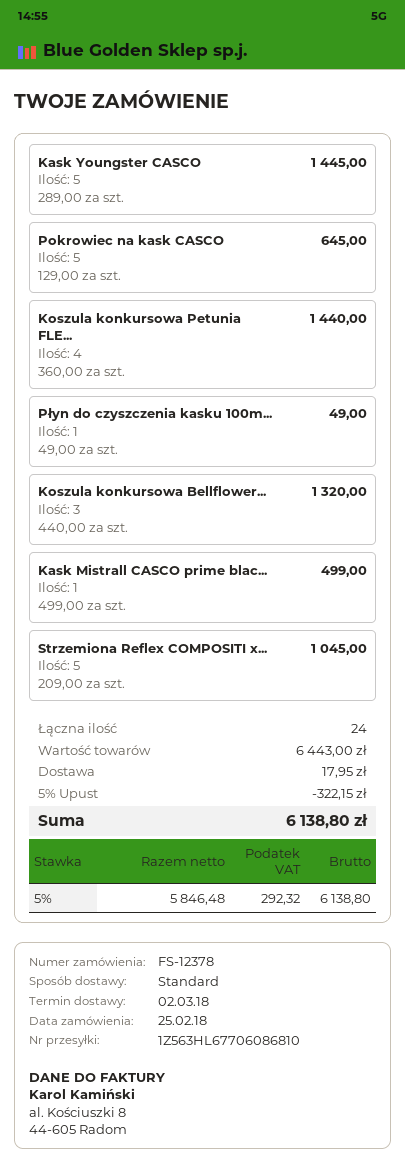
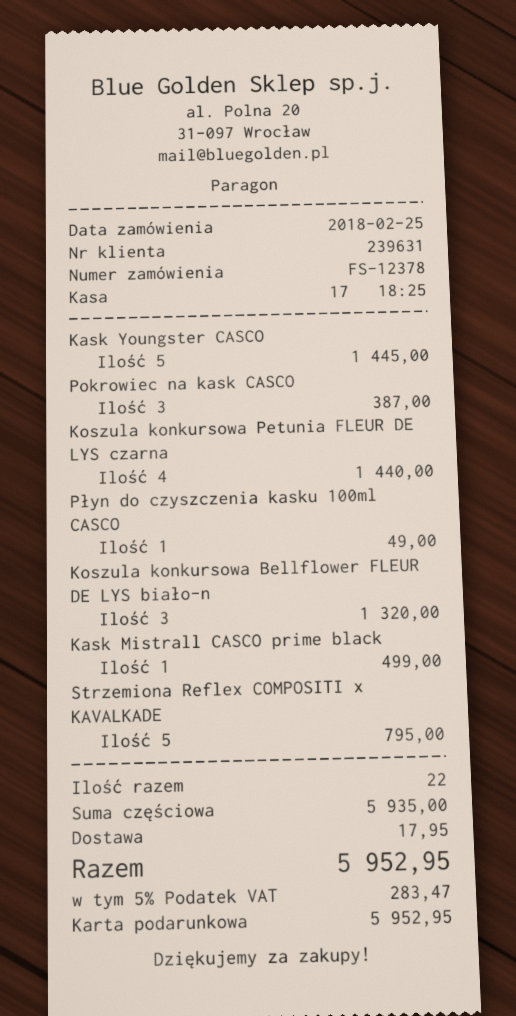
Pokrowiec na kask CASCO: 5 for 645.00 -> 3 for 387.00
Strzemiona Reflex COMPOSITI x...: 5 for 1045.00 -> 5 for 795.00
total quantity: 24 -> 22
subtotal: 6443.00 -> 5935.00
discount: 5% = 322.15 -> none
tax: 5% = 292.32 -> 5% = 283.47
total: 6138.80 -> 5952.95

